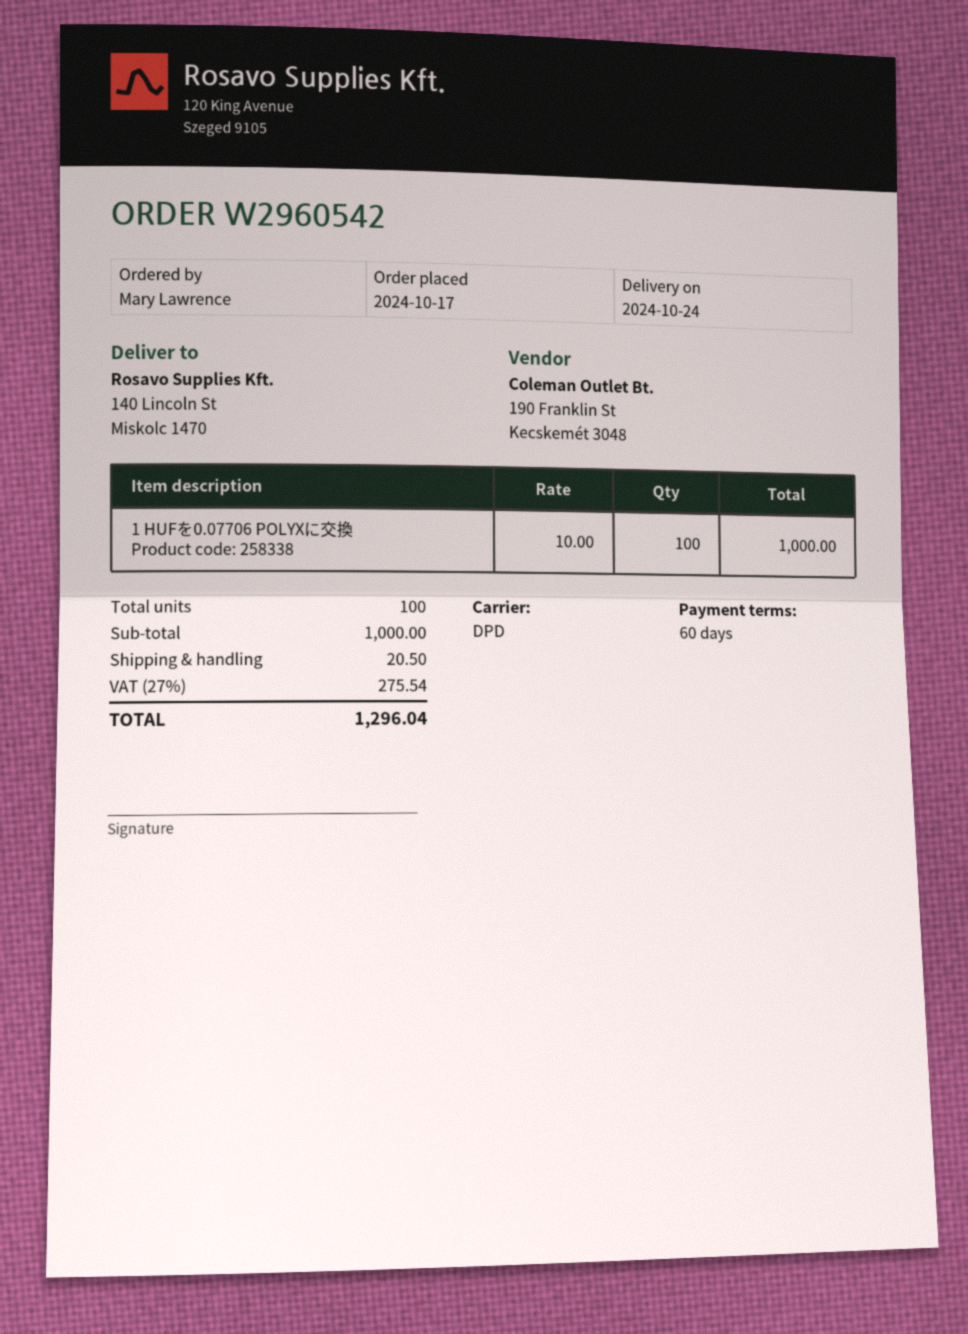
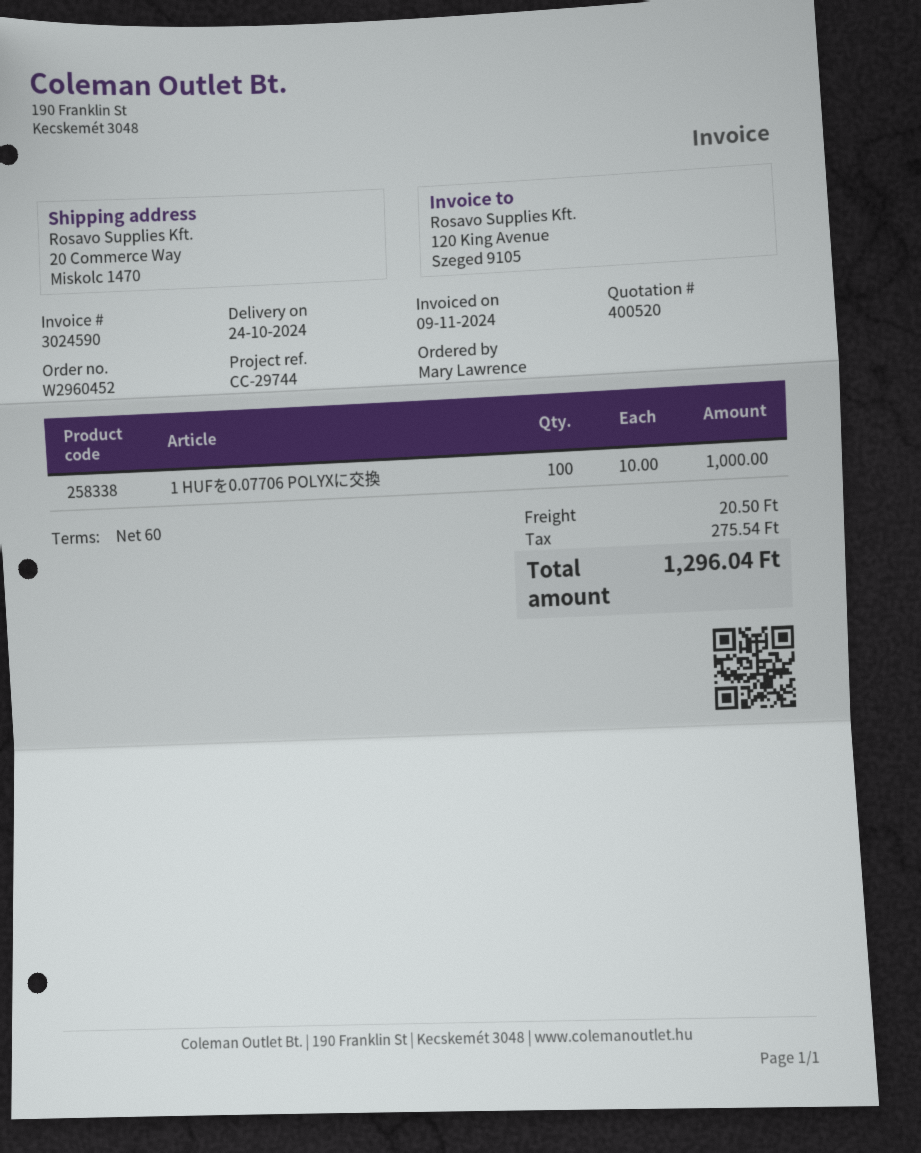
order number: W2960542 -> W2960452
ship to: 140 Lincoln St, Miskolc 1470 -> 20 Commerce Way, Miskolc 1470

